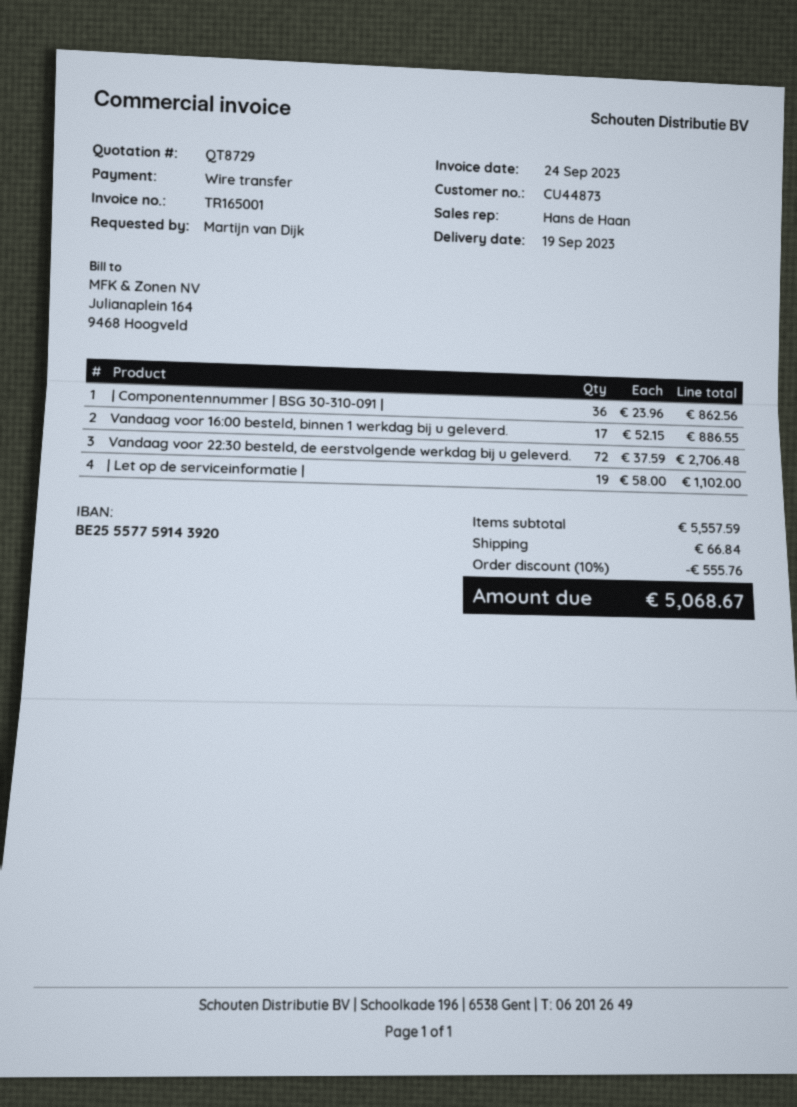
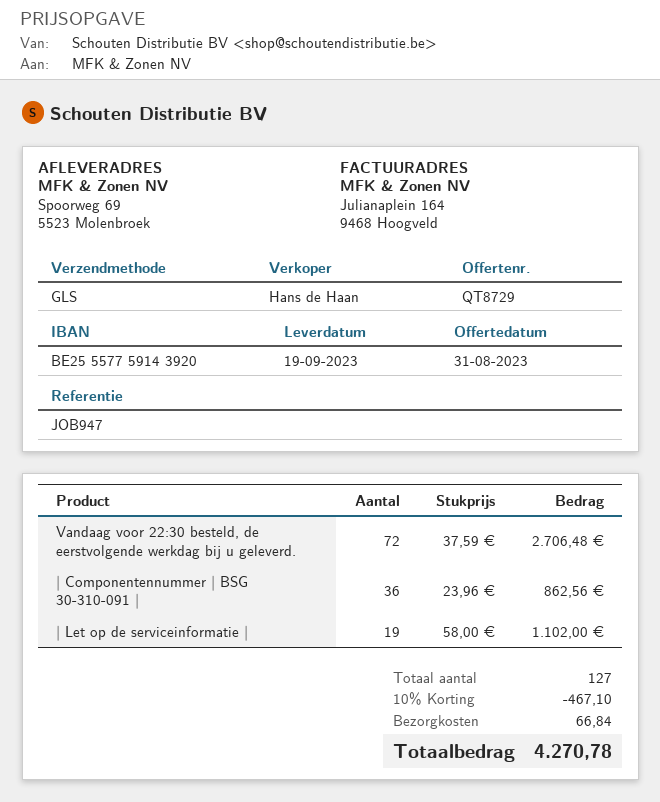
Vandaag voor 16:00 besteld, binnen 1 werkdag bij u geleverd.: 17 x 52.15 = 886.55 -> none
discount: 10% = 555.76 -> 10% = 467.10
total: 5068.67 -> 4270.78

